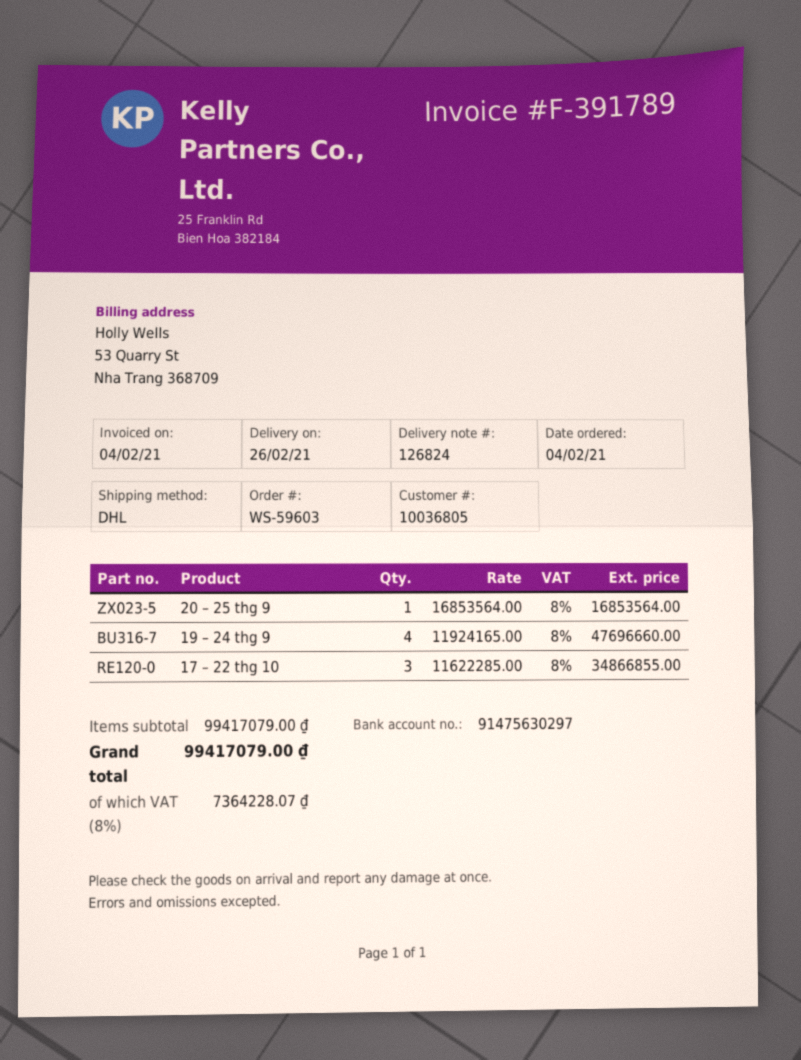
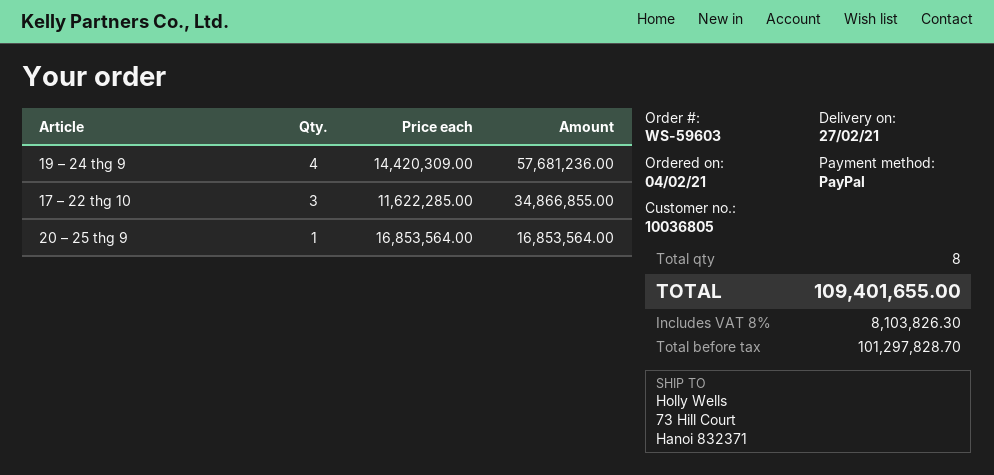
delivery date: 2021-02-26 -> 2021-02-27
19 – 24 thg 9: 4 x 11924165.00 = 47696660.00 -> 4 x 14420309.00 = 57681236.00
tax: 8% = 7364228.07 -> 8% = 8103826.30
total: 99417079.00 -> 109401655.00

